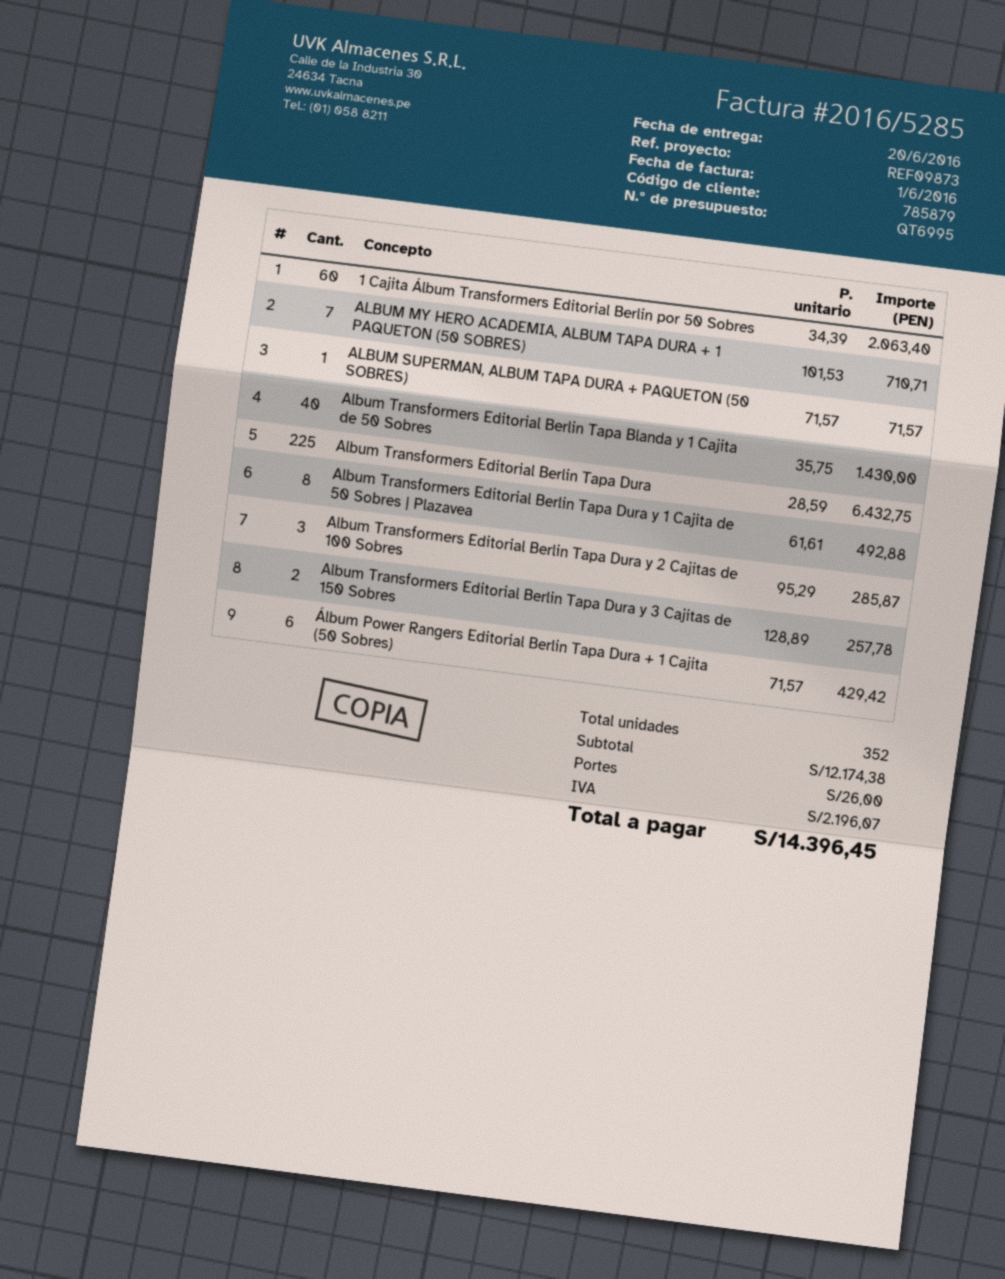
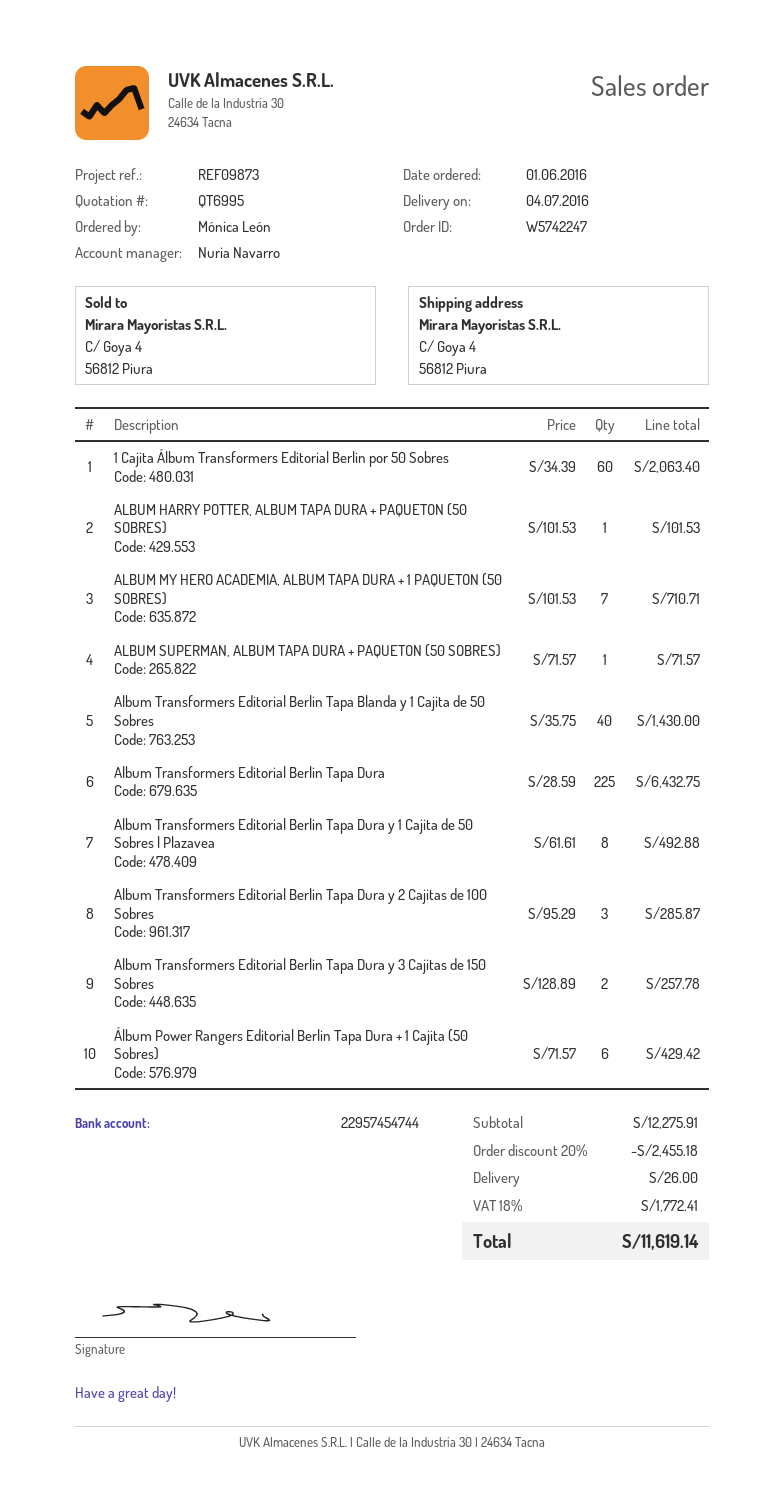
delivery date: 2016-06-20 -> 2016-07-04
ALBUM HARRY POTTER, ALBUM TAPA DURA + PAQUETON (50 SOBRES): none -> 1 x 101.53 = 101.53
subtotal: 12174.38 -> 12275.91
discount: none -> 20% = 2455.18
tax: 2196.07 -> 1772.41
total: 14396.45 -> 11619.14

